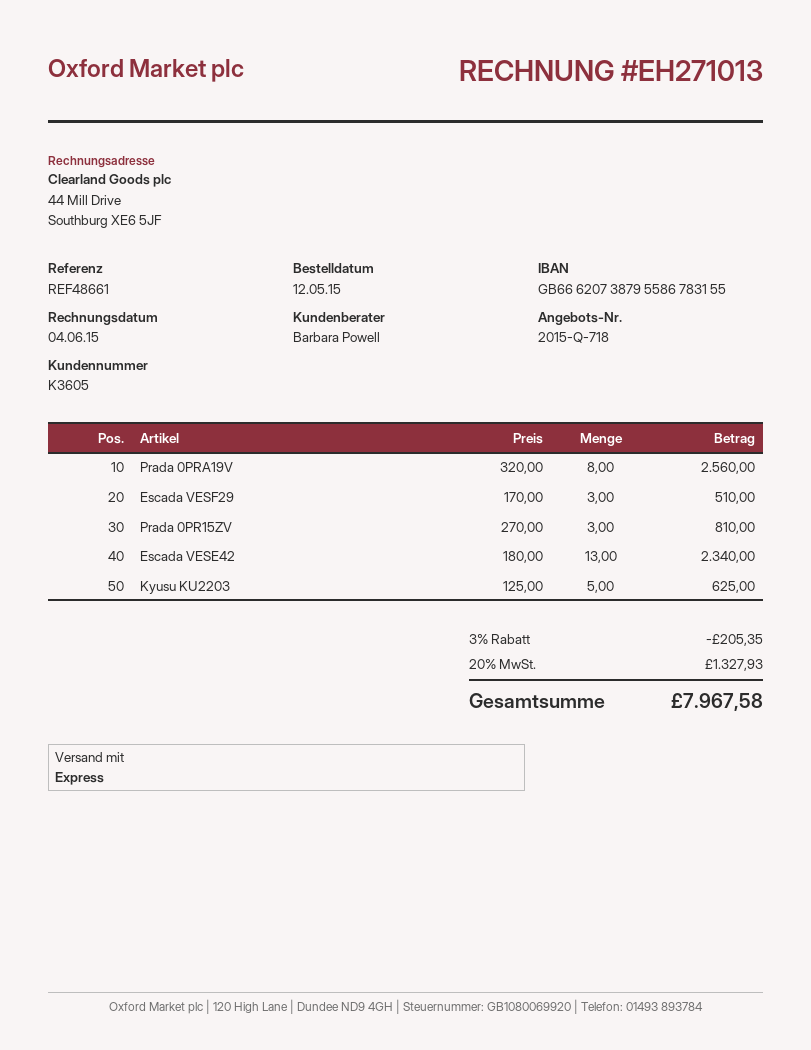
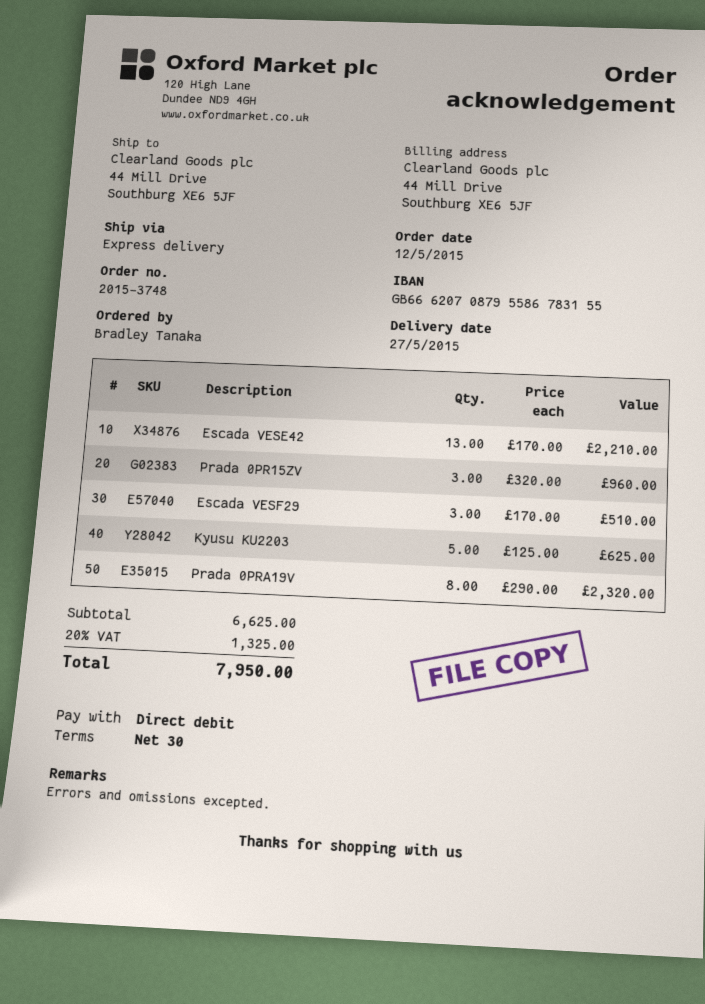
bank account: GB66620738795586783155 -> GB66620708795586783155
Prada 0PRA19V: 8 x 320.00 = 2560.00 -> 8 x 290.00 = 2320.00
Prada 0PR15ZV: 3 x 270.00 = 810.00 -> 3 x 320.00 = 960.00
Escada VESE42: 13 x 180.00 = 2340.00 -> 13 x 170.00 = 2210.00
discount: 3% = 205.35 -> none
tax: 20% = 1327.93 -> 20% = 1325.00
total: 7967.58 -> 7950.00

